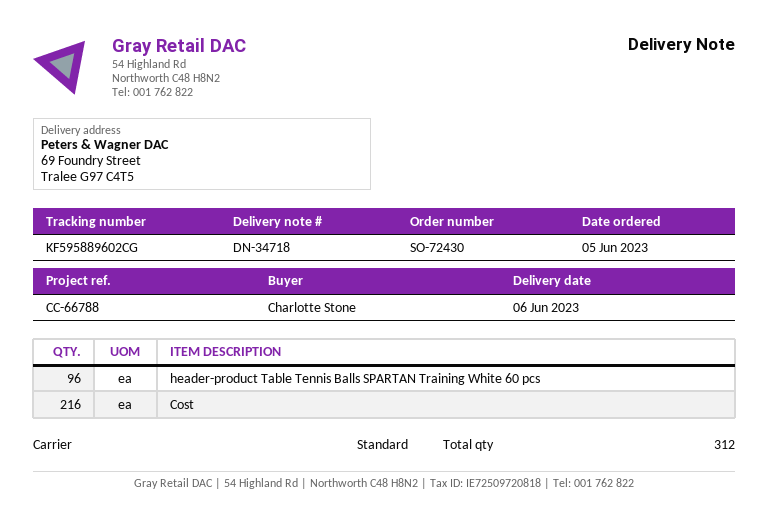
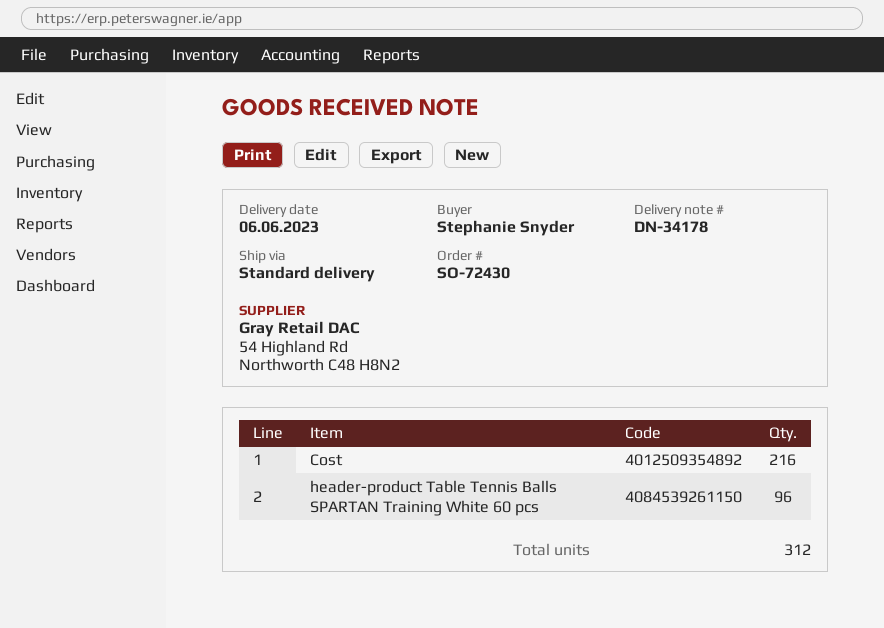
delivery note number: DN-34718 -> DN-34178
ordered by: Charlotte Stone -> Stephanie Snyder

